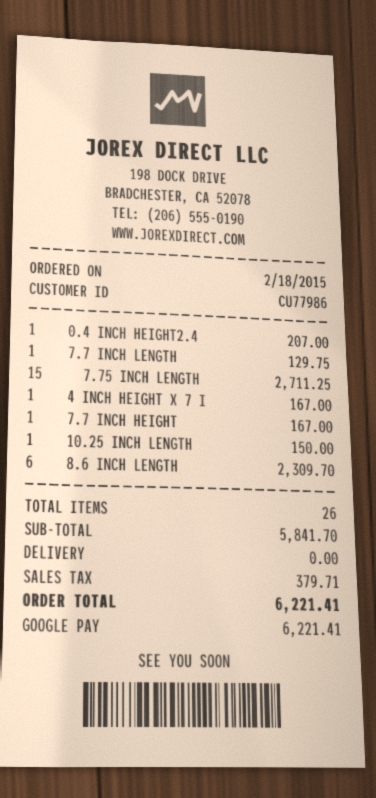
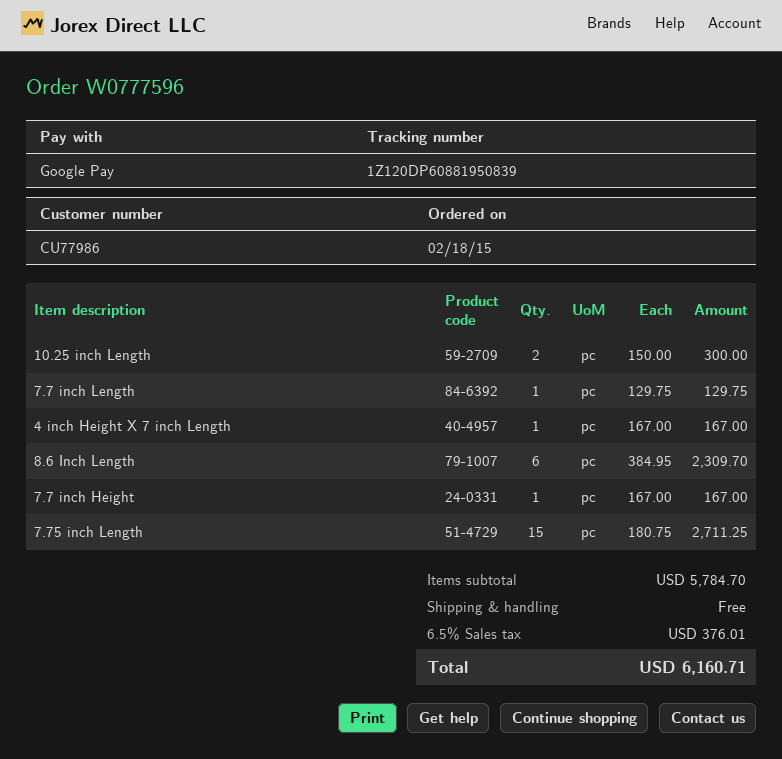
0.4 INCH HEIGHT2.4: 1 for 207.00 -> none
10.25 INCH LENGTH: 1 for 150.00 -> 2 for 300.00
subtotal: 5841.70 -> 5784.70
tax: 379.71 -> 376.01
total: 6221.41 -> 6160.71

